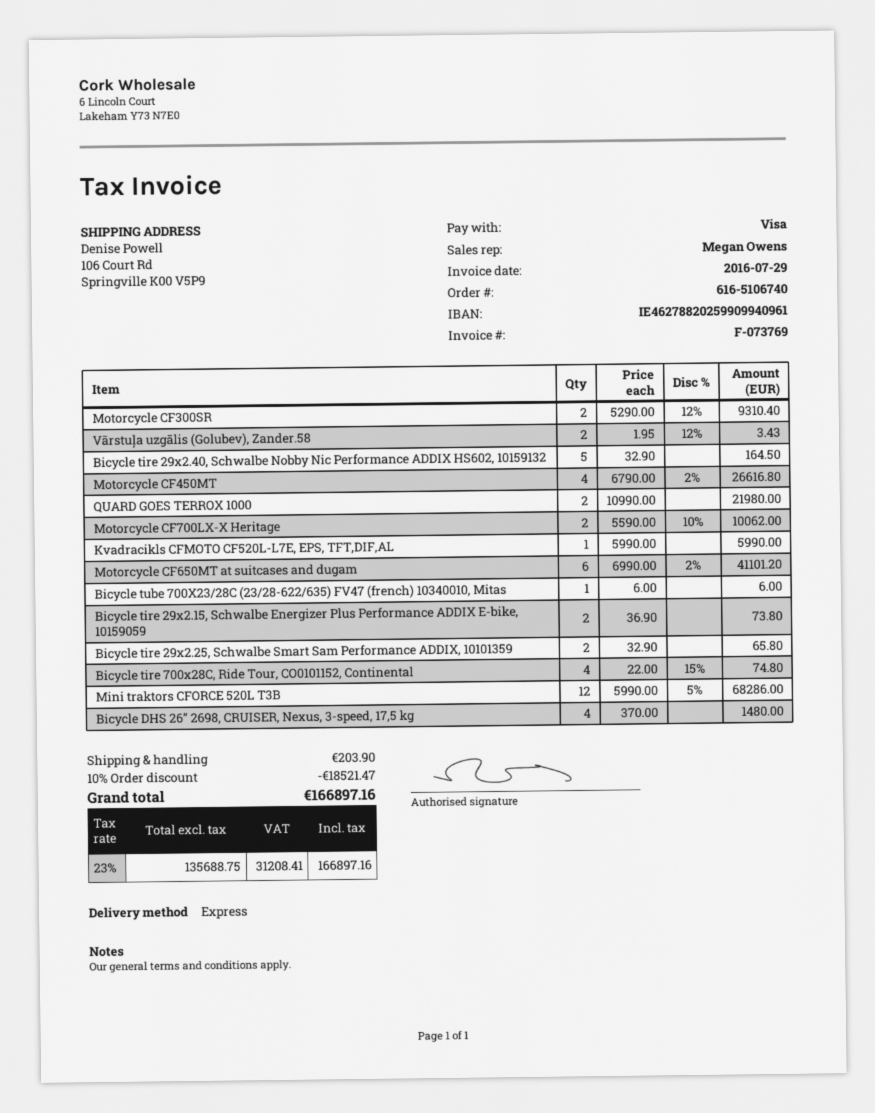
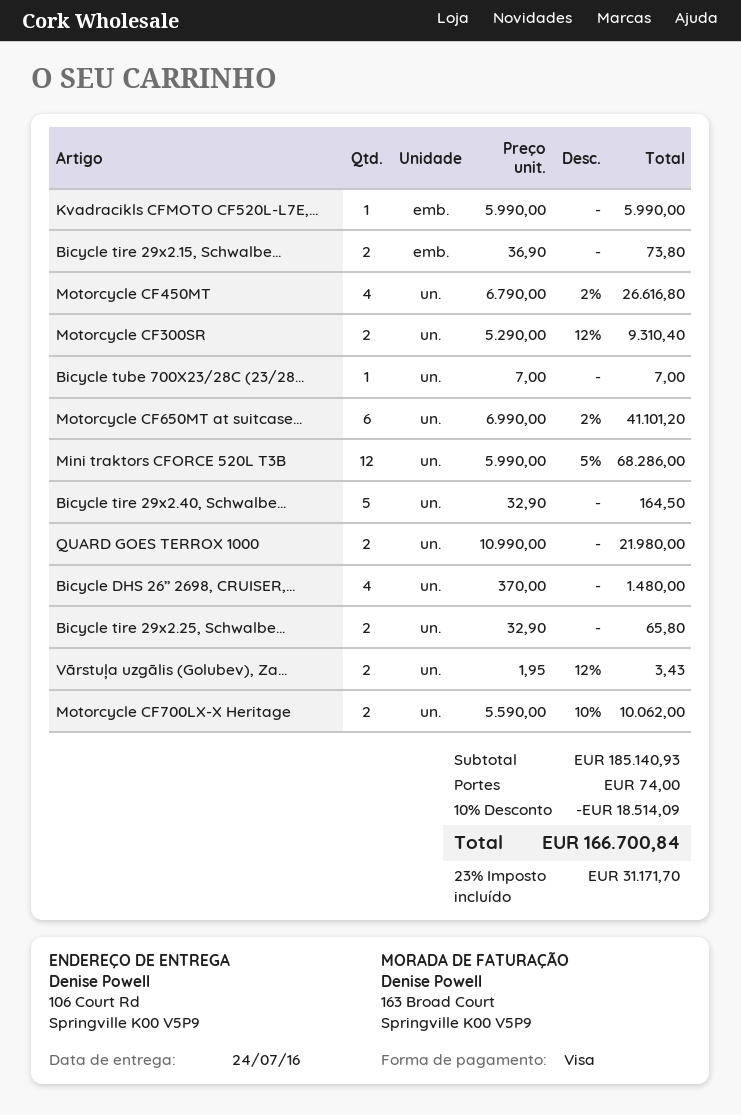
Bicycle tube 700X23/28C (23/28-622/635) FV47 (french) 10340010, Mitas: 1 x 6.00 = 6.00 -> 1 x 7.00 = 7.00
Bicycle tire 700x28C, Ride Tour, CO0101152, Continental: 4 x 22.00 - 15% = 74.80 -> none
discount: 10% = 18521.47 -> 10% = 18514.09
shipping: 203.90 -> 74.00
tax: 23% = 31208.41 -> 23% = 31171.70
total: 166897.16 -> 166700.84

